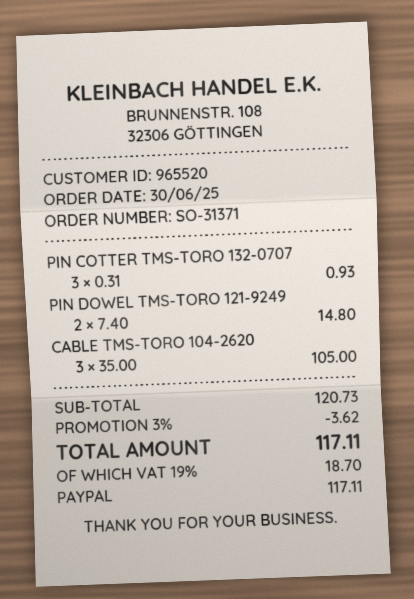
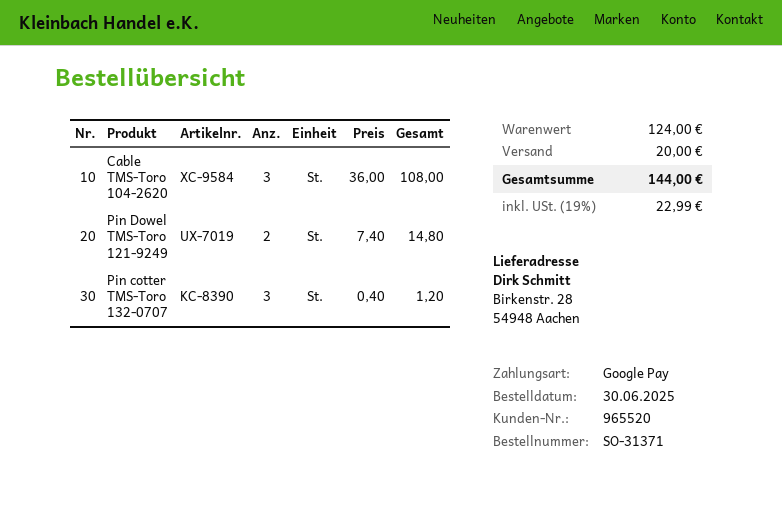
payment method: PayPal -> Google Pay
PIN COTTER TMS-TORO 132-0707: 3 x 0.31 = 0.93 -> 3 x 0.40 = 1.20
CABLE TMS-TORO 104-2620: 3 x 35.00 = 105.00 -> 3 x 36.00 = 108.00
subtotal: 120.73 -> 124.00
discount: 3% = 3.62 -> none
shipping: none -> 20.00
tax: 19% = 18.70 -> 19% = 22.99
total: 117.11 -> 144.00

